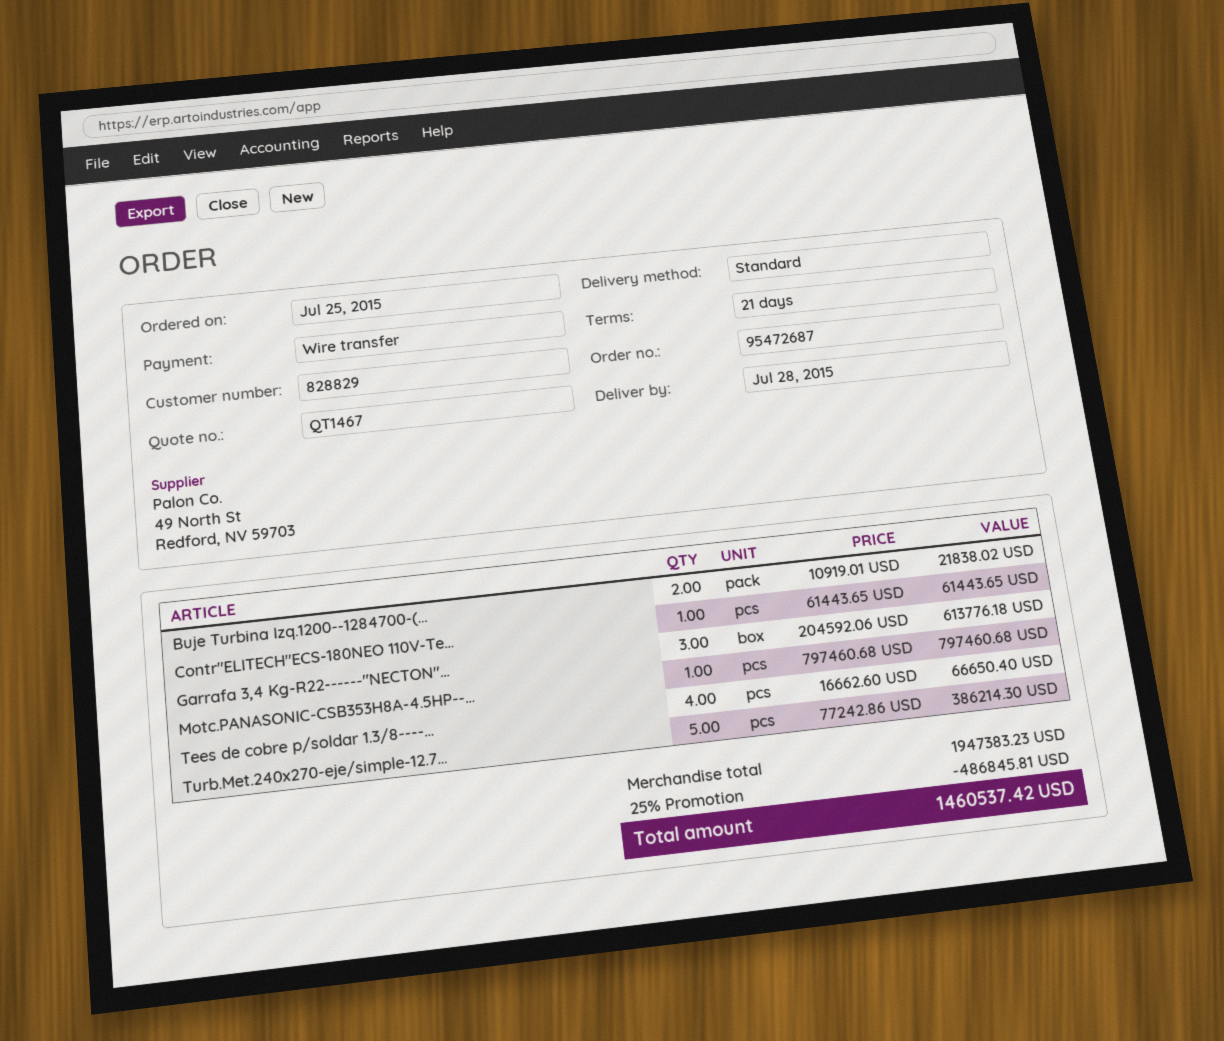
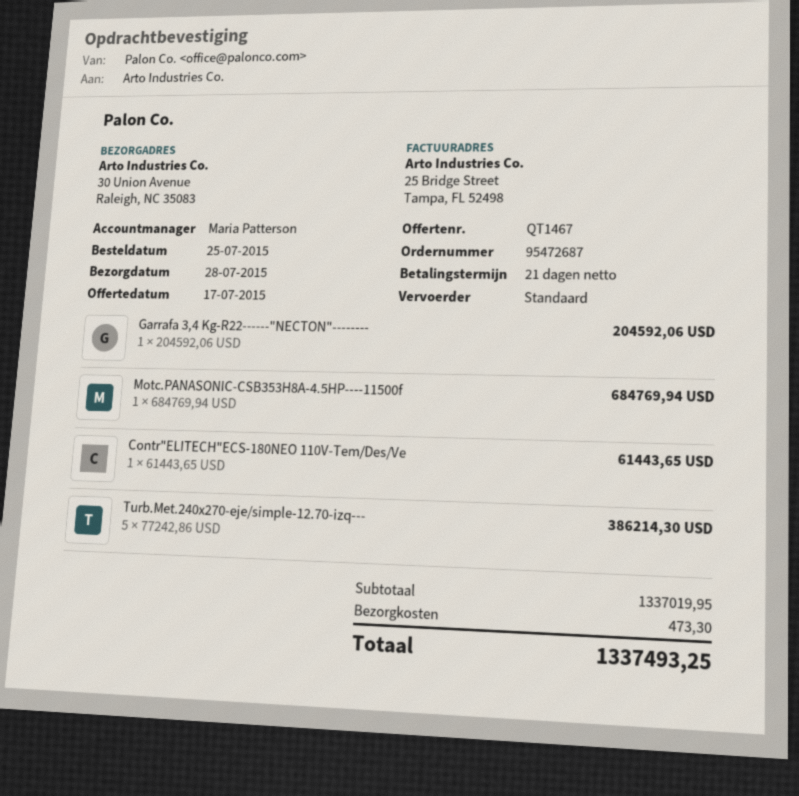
Buje Turbina Izq.1200--1284700-(...: 2 x 10919.01 = 21838.02 -> none
Garrafa 3,4 Kg-R22------"NECTON"...: 3 x 204592.06 = 613776.18 -> 1 x 204592.06 = 204592.06
Motc.PANASONIC-CSB353H8A-4.5HP--...: 1 x 797460.68 = 797460.68 -> 1 x 684769.94 = 684769.94
Tees de cobre p/soldar 1.3/8----...: 4 x 16662.60 = 66650.40 -> none
subtotal: 1947383.23 -> 1337019.95
discount: 25% = 486845.81 -> none
shipping: none -> 473.30
total: 1460537.42 -> 1337493.25

